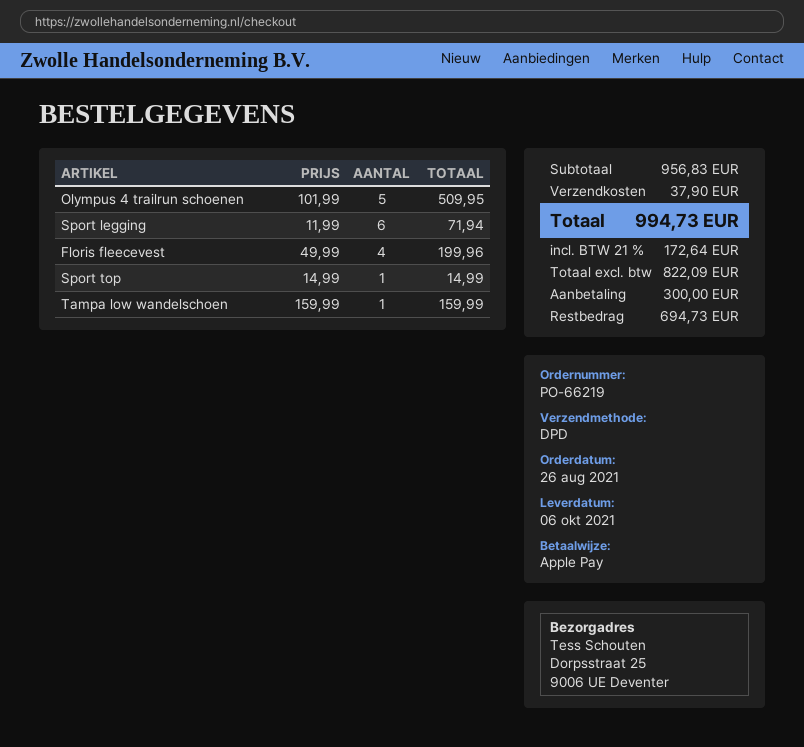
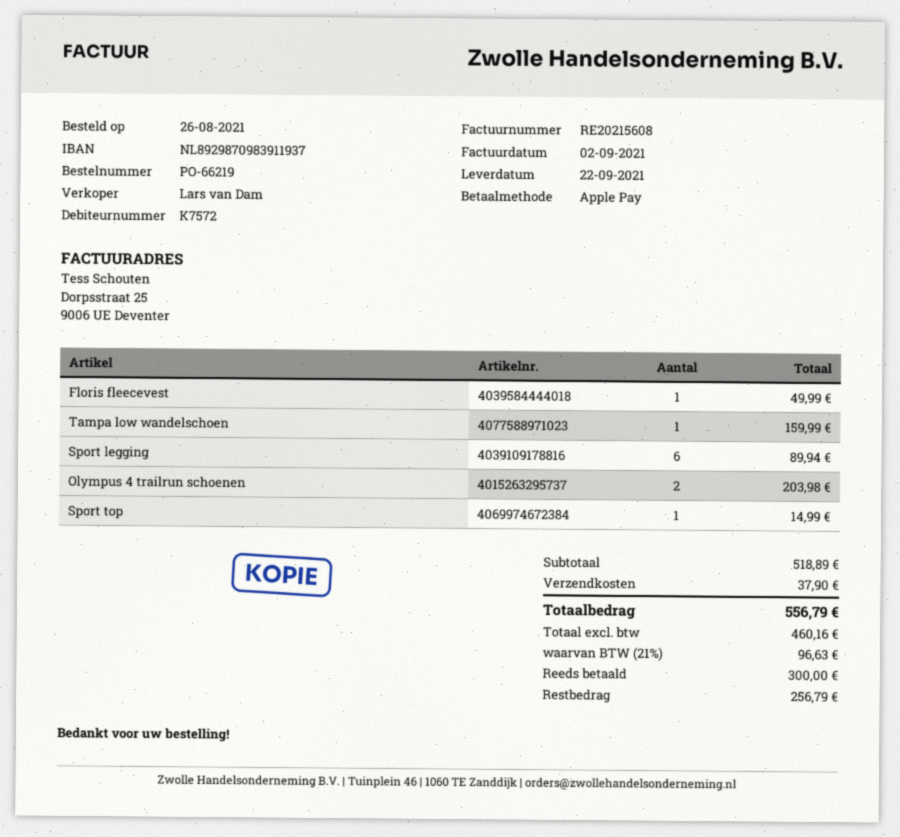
delivery date: 2021-10-06 -> 2021-09-22
Olympus 4 trailrun schoenen: 5 for 509.95 -> 2 for 203.98
Sport legging: 6 for 71.94 -> 6 for 89.94
Floris fleecevest: 4 for 199.96 -> 1 for 49.99
subtotal: 956.83 -> 518.89
net: 822.09 -> 460.16
tax: 21% = 172.64 -> 21% = 96.63
total: 994.73 -> 556.79
balance: 694.73 -> 256.79

